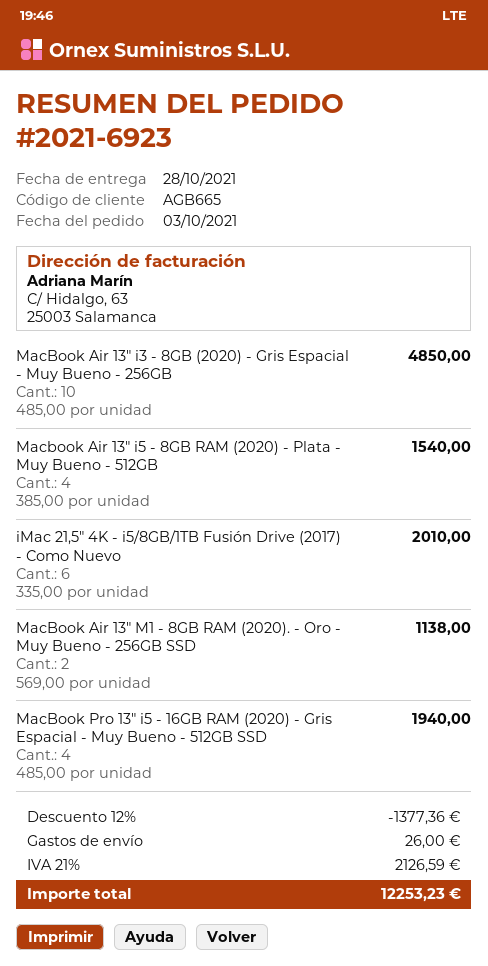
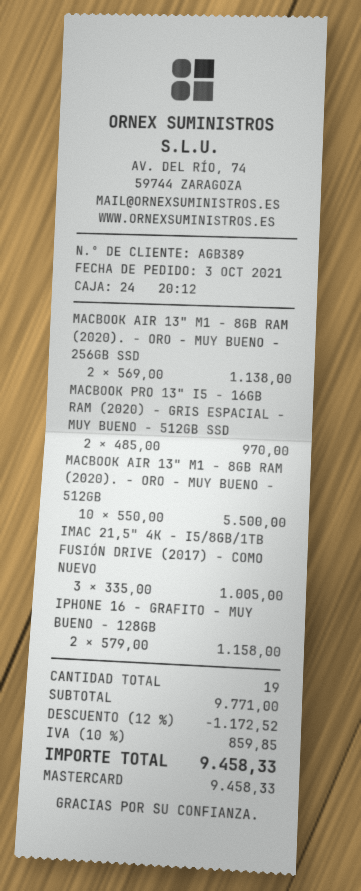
customer number: AGB665 -> AGB389
MacBook Air 13" i3 - 8GB (2020) - Gris Espacial - Muy Bueno - 256GB: 10 x 485.00 = 4850.00 -> none
Macbook Air 13″ i5 - 8GB RAM (2020) - Plata - Muy Bueno - 512GB: 4 x 385.00 = 1540.00 -> none
iMac 21,5" 4K - i5/8GB/1TB Fusión Drive (2017) - Como Nuevo: 6 x 335.00 = 2010.00 -> 3 x 335.00 = 1005.00
MacBook Pro 13" i5 - 16GB RAM (2020) - Gris Espacial - Muy Bueno - 512GB SSD: 4 x 485.00 = 1940.00 -> 2 x 485.00 = 970.00
MACBOOK AIR 13" M1 - 8GB RAM (2020). - ORO - MUY BUENO - 512GB: none -> 10 x 550.00 = 5500.00
IPHONE 16 - GRAFITO - MUY BUENO - 128GB: none -> 2 x 579.00 = 1158.00
discount: 12% = 1377.36 -> 12% = 1172.52
shipping: 26.00 -> none
tax: 21% = 2126.59 -> 10% = 859.85
total: 12253.23 -> 9458.33

